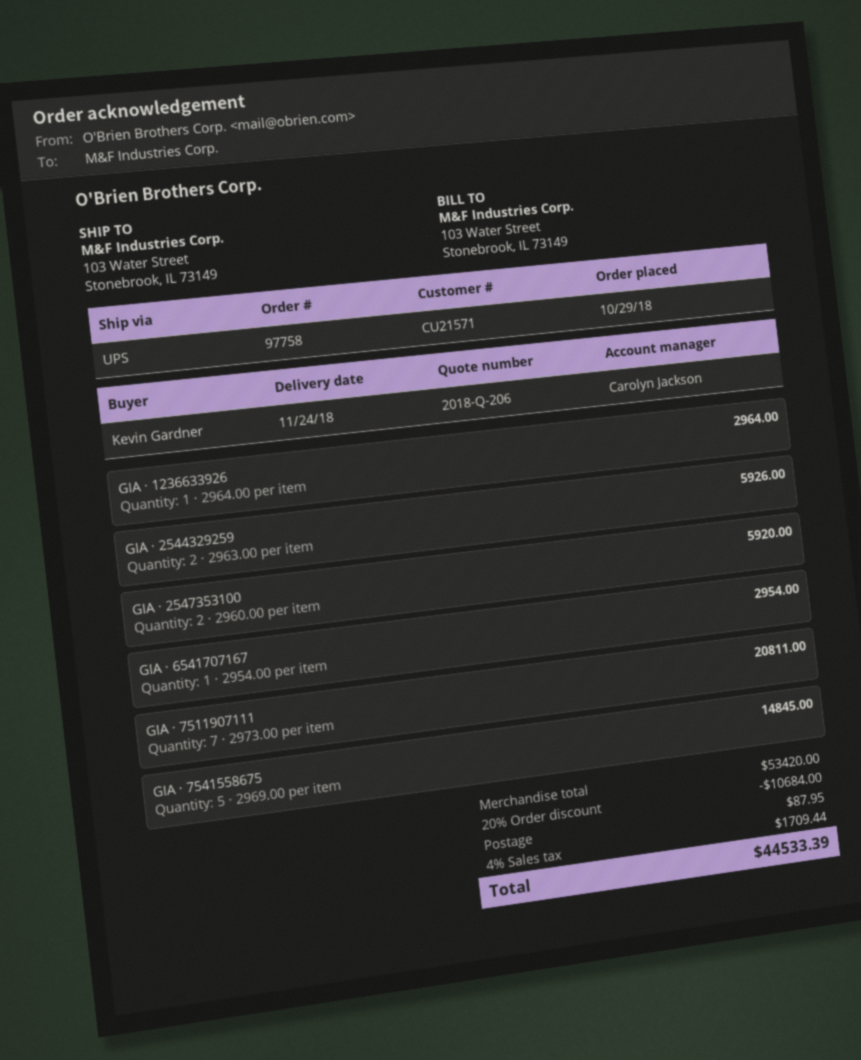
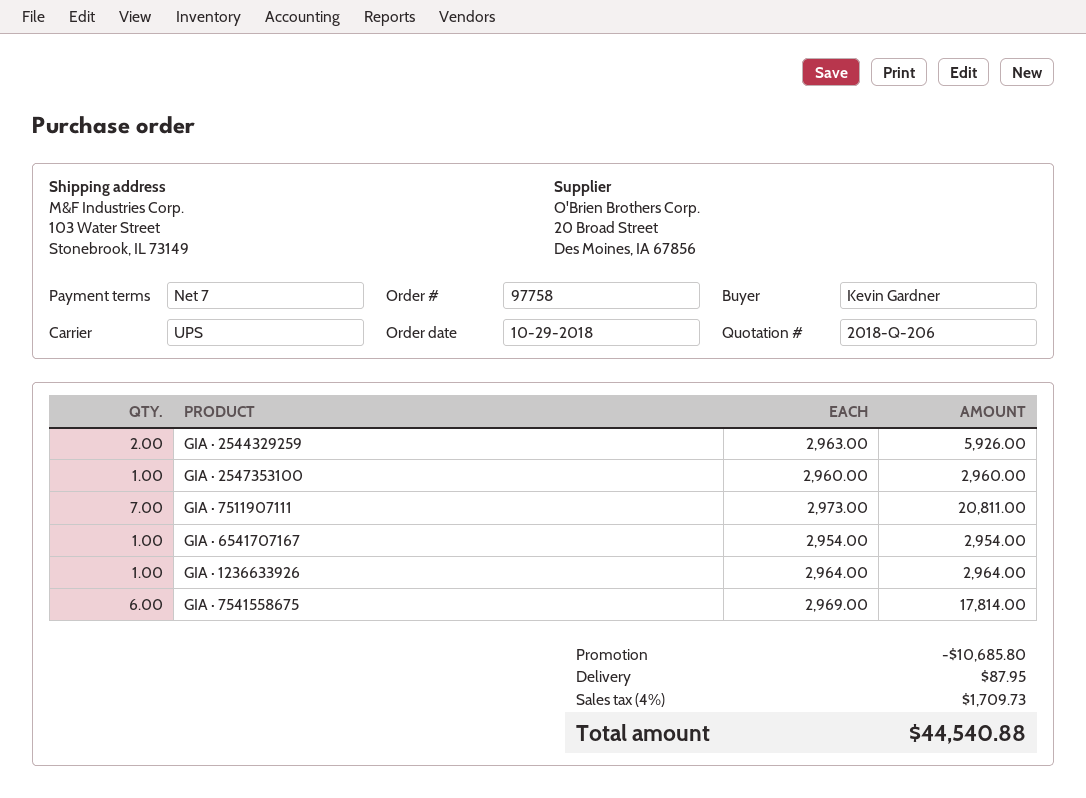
GIA · 2547353100: 2 x 2960.00 = 5920.00 -> 1 x 2960.00 = 2960.00
GIA · 7541558675: 5 x 2969.00 = 14845.00 -> 6 x 2969.00 = 17814.00
discount: 10684.00 -> 10685.80
tax: 4% = 1709.44 -> 4% = 1709.73
total: 44533.39 -> 44540.88

